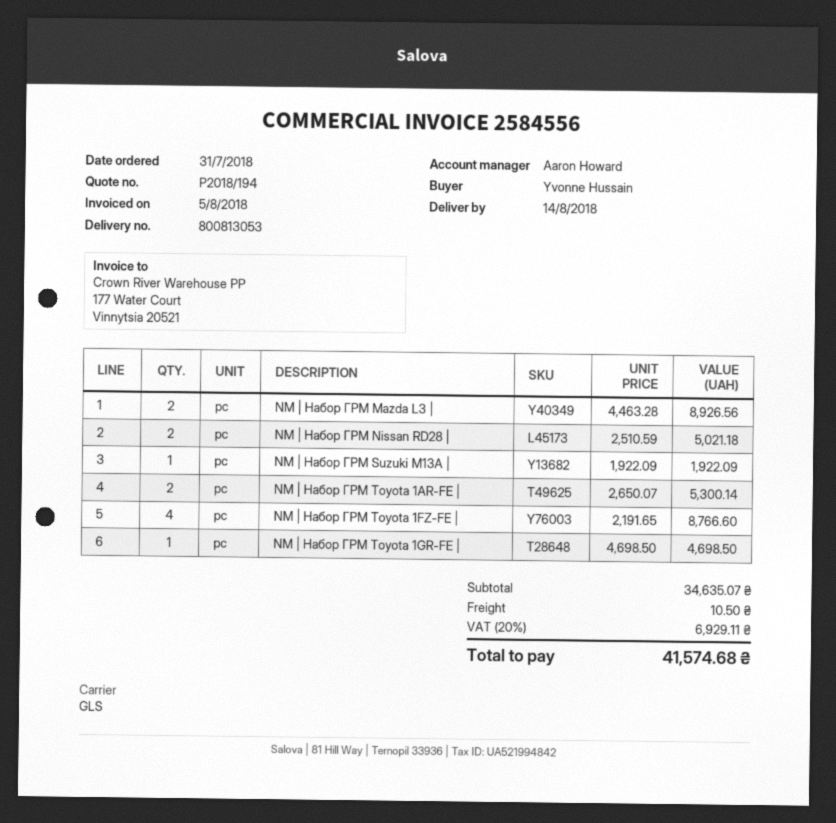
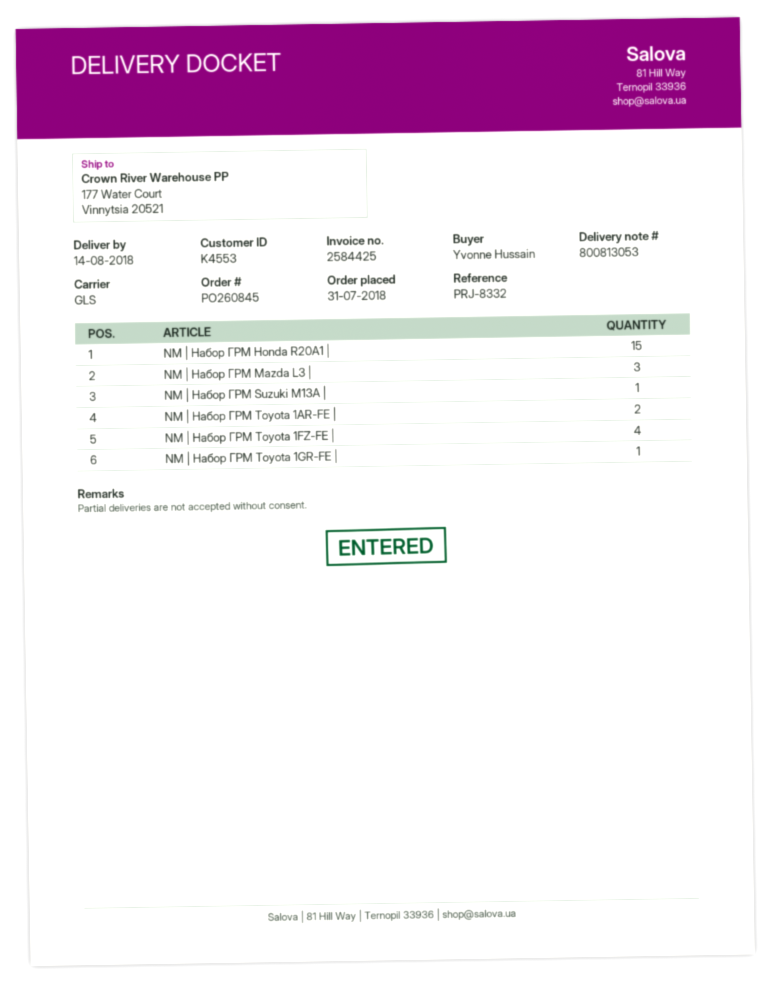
invoice number: 2584556 -> 2584425
NM | Набор ГРМ Mazda L3 |: 2 -> 3
NM | Набор ГРМ Nissan RD28 |: 2 -> none
NM | Набор ГРМ Honda R20A1 |: none -> 15

